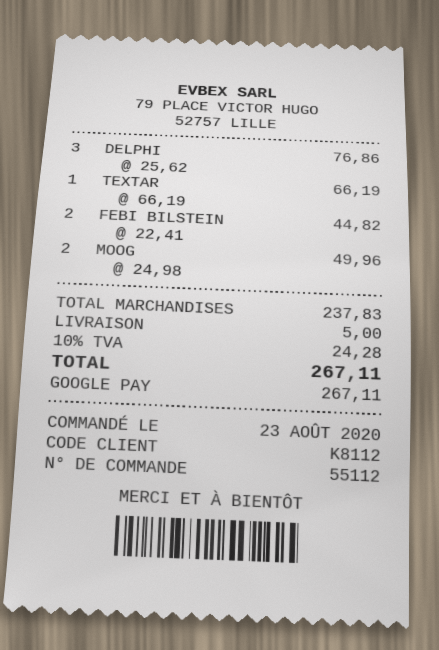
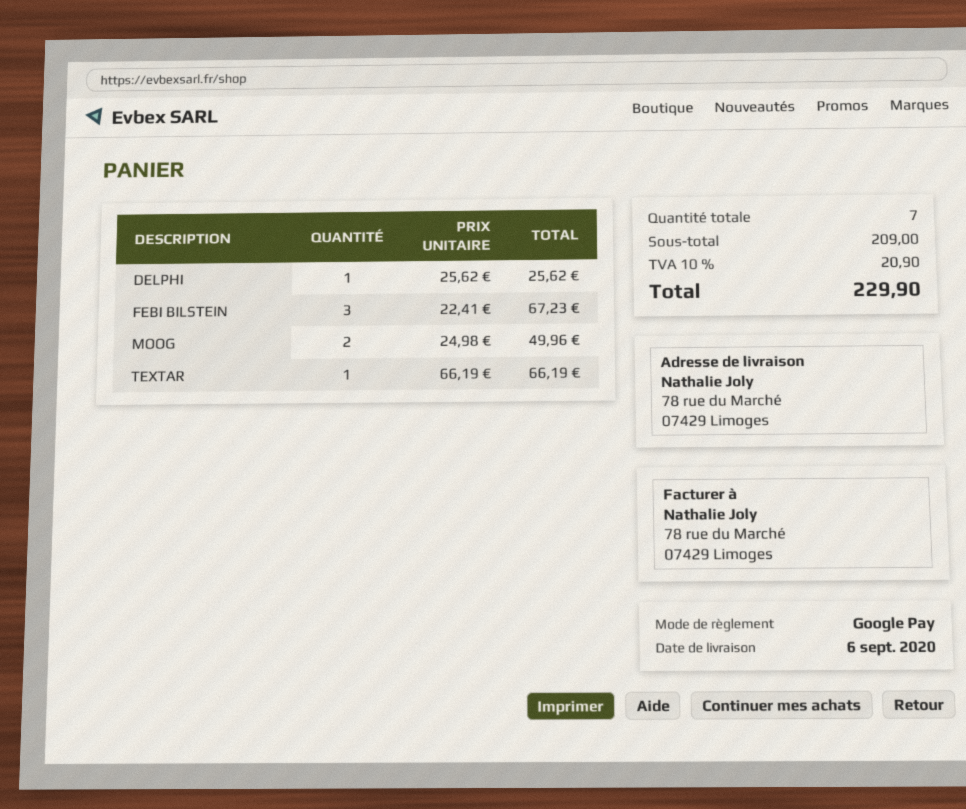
DELPHI: 3 x 25.62 = 76.86 -> 1 x 25.62 = 25.62
FEBI BILSTEIN: 2 x 22.41 = 44.82 -> 3 x 22.41 = 67.23
subtotal: 237.83 -> 209.00
shipping: 5.00 -> none
tax: 10% = 24.28 -> 10% = 20.90
total: 267.11 -> 229.90

